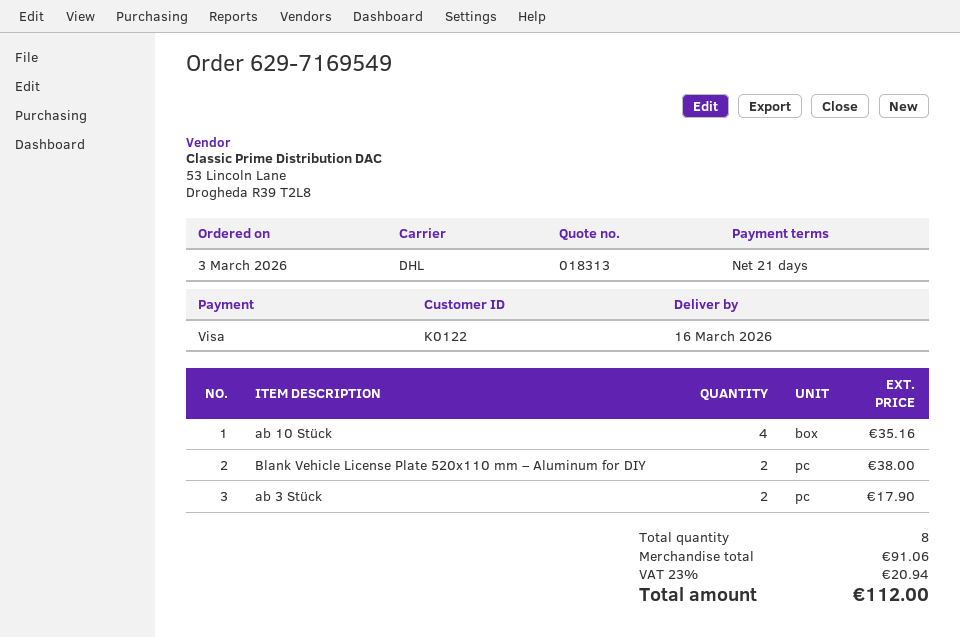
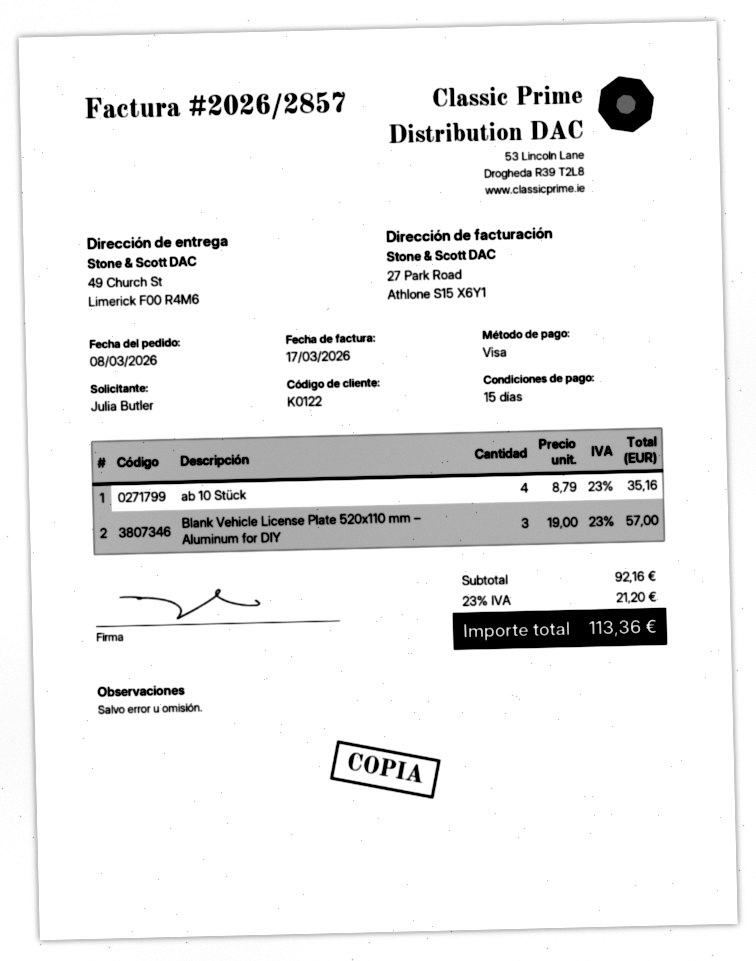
order date: 2026-03-03 -> 2026-03-08
payment terms: 21 days -> 15 days
Blank Vehicle License Plate 520x110 mm – Aluminum for DIY: 2 for 38.00 -> 3 for 57.00
ab 3 Stück: 2 for 17.90 -> none
subtotal: 91.06 -> 92.16
tax: 23% = 20.94 -> 23% = 21.20
total: 112.00 -> 113.36

